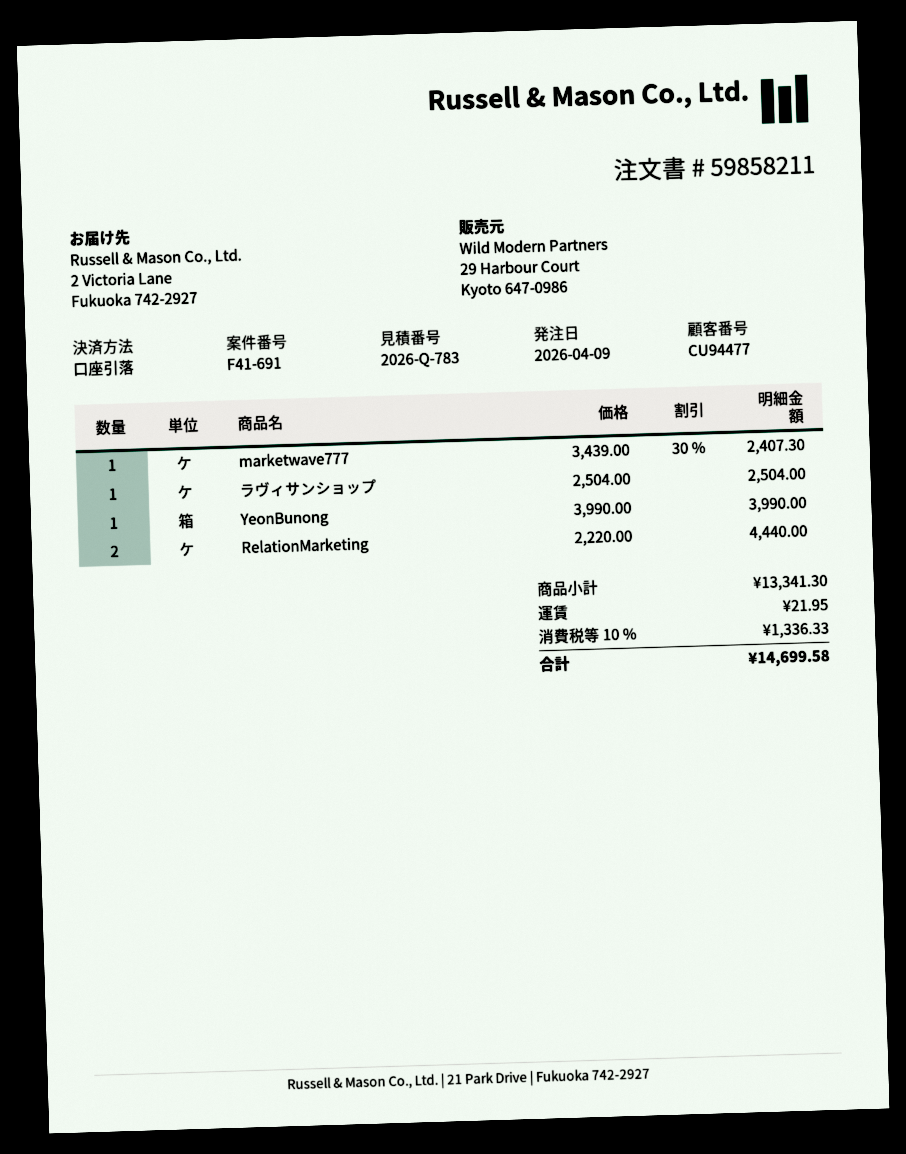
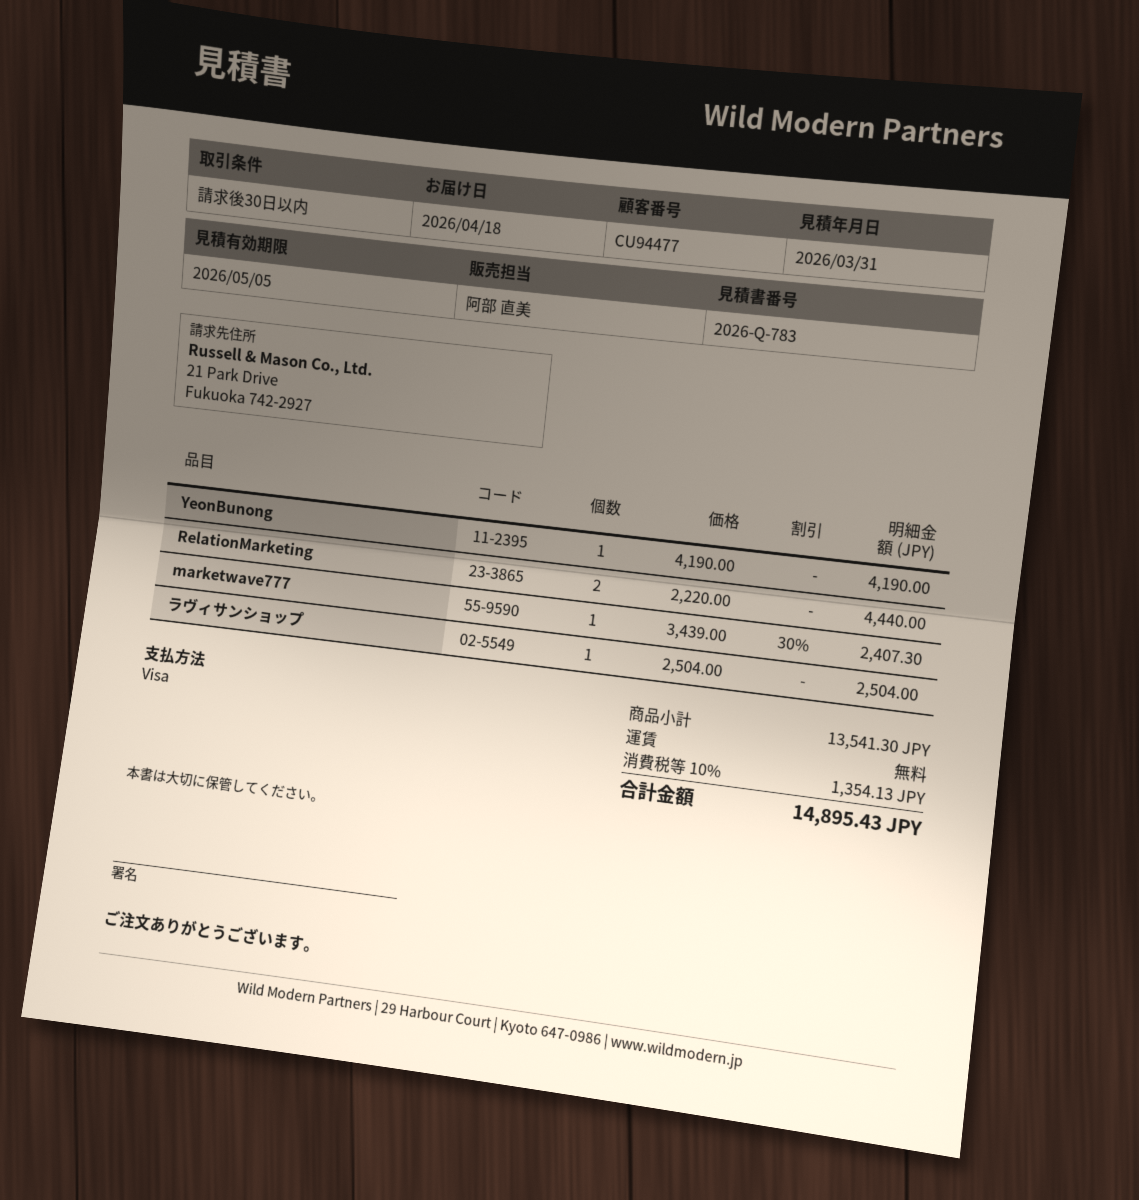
payment method: direct debit -> Visa
YeonBunong: 1 x 3990.00 = 3990.00 -> 1 x 4190.00 = 4190.00
subtotal: 13341.30 -> 13541.30
shipping: 21.95 -> 0.00
tax: 10% = 1336.33 -> 10% = 1354.13
total: 14699.58 -> 14895.43

